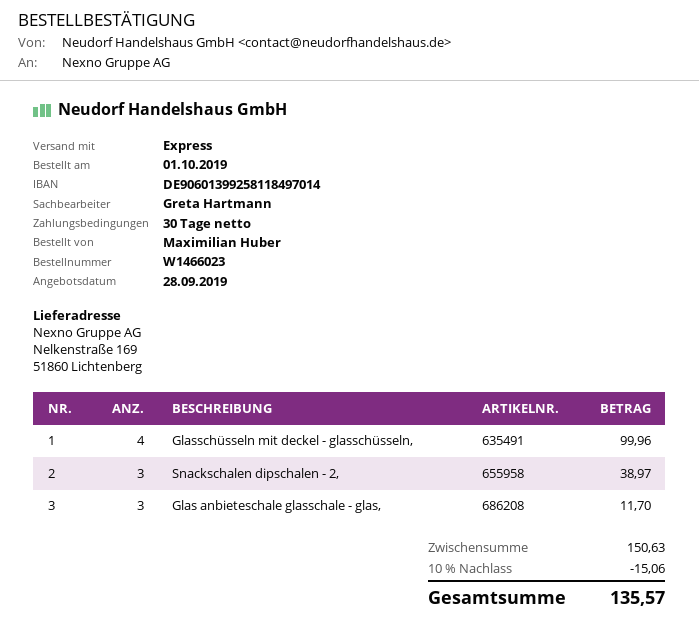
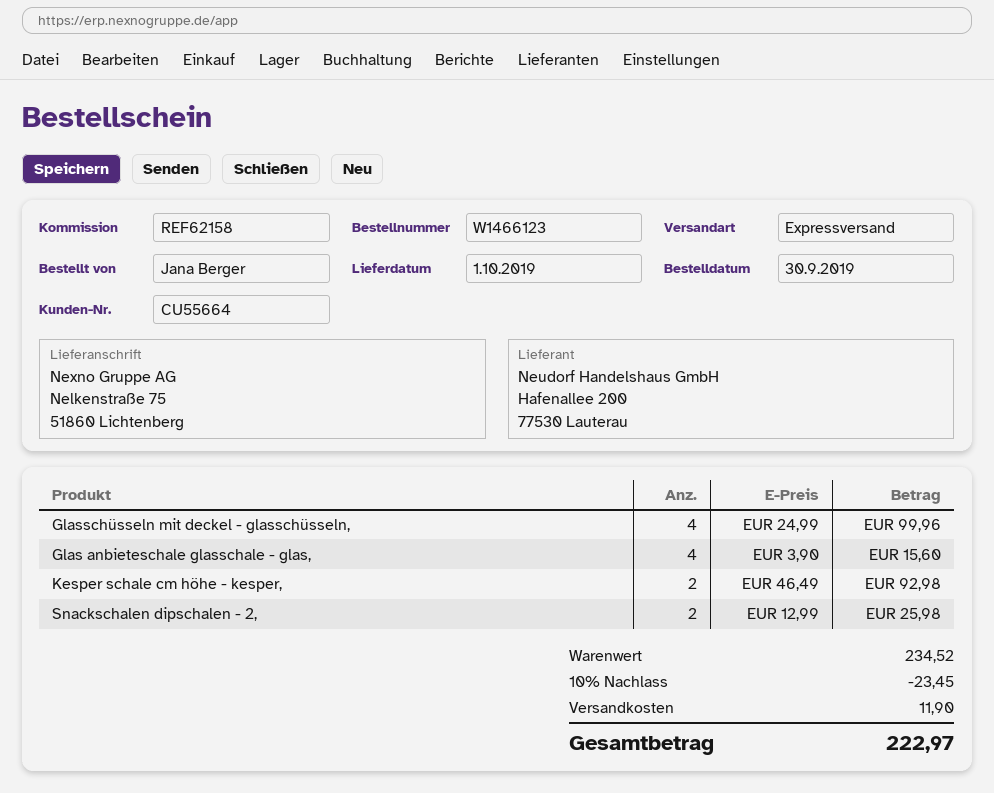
order number: W1466023 -> W1466123
order date: 2019-10-01 -> 2019-09-30
ordered by: Maximilian Huber -> Jana Berger
ship to: Nelkenstraße 169, 51860 Lichtenberg -> Nelkenstraße 75, 51860 Lichtenberg
Snackschalen dipschalen - 2,: 3 for 38.97 -> 2 for 25.98
Glas anbieteschale glasschale - glas,: 3 for 11.70 -> 4 for 15.60
Kesper schale cm höhe - kesper,: none -> 2 for 92.98
subtotal: 150.63 -> 234.52
discount: 10% = 15.06 -> 10% = 23.45
shipping: none -> 11.90
total: 135.57 -> 222.97

